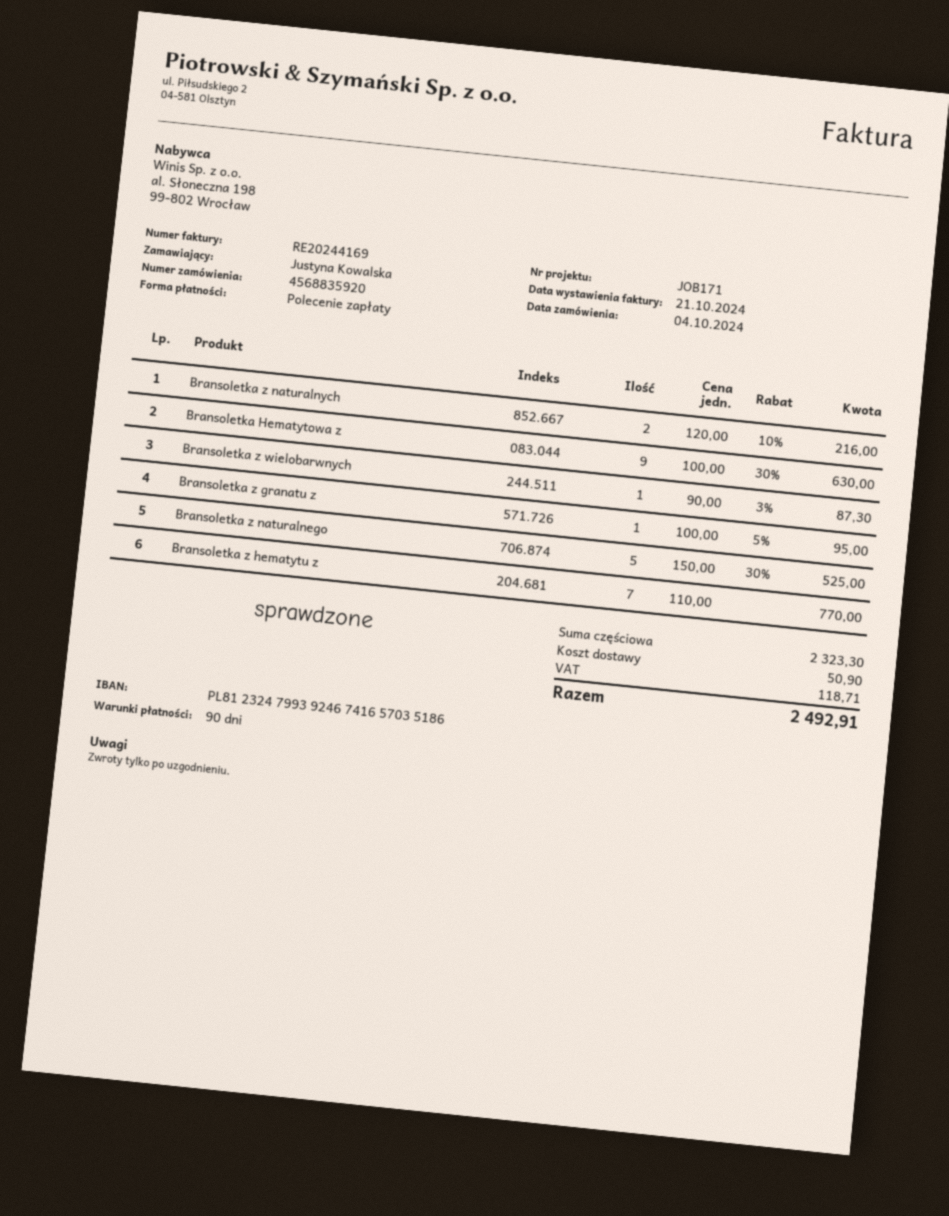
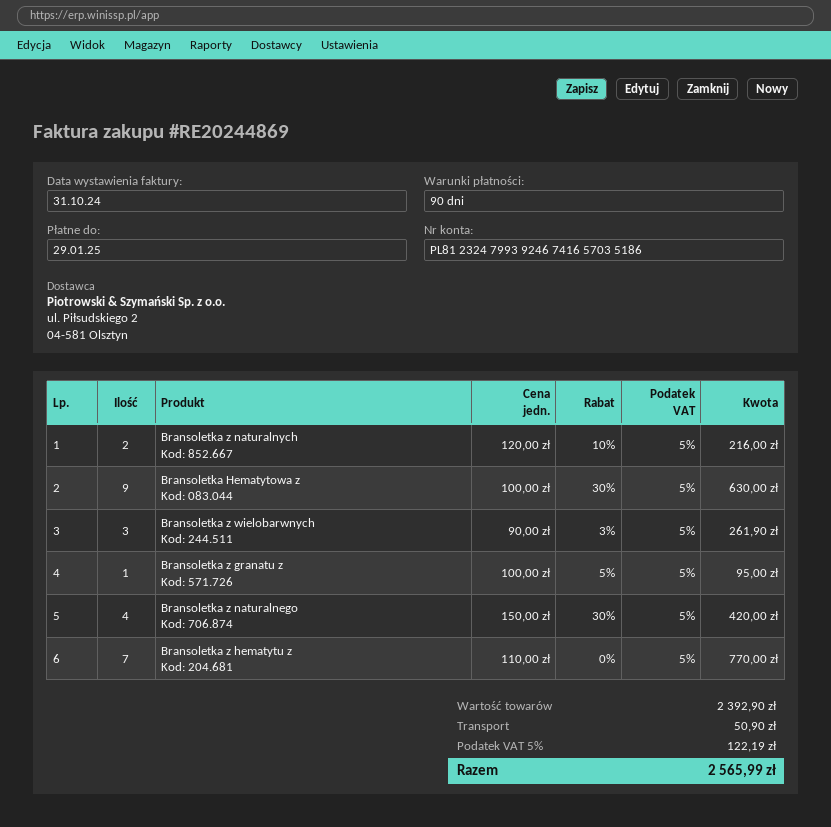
invoice number: RE20244169 -> RE20244869
invoice date: 2024-10-21 -> 2024-10-31
Bransoletka z wielobarwnych: 1 x 90.00 - 3% = 87.30 -> 3 x 90.00 - 3% = 261.90
Bransoletka z naturalnego: 5 x 150.00 - 30% = 525.00 -> 4 x 150.00 - 30% = 420.00
subtotal: 2323.30 -> 2392.90
tax: 118.71 -> 122.19
total: 2492.91 -> 2565.99

